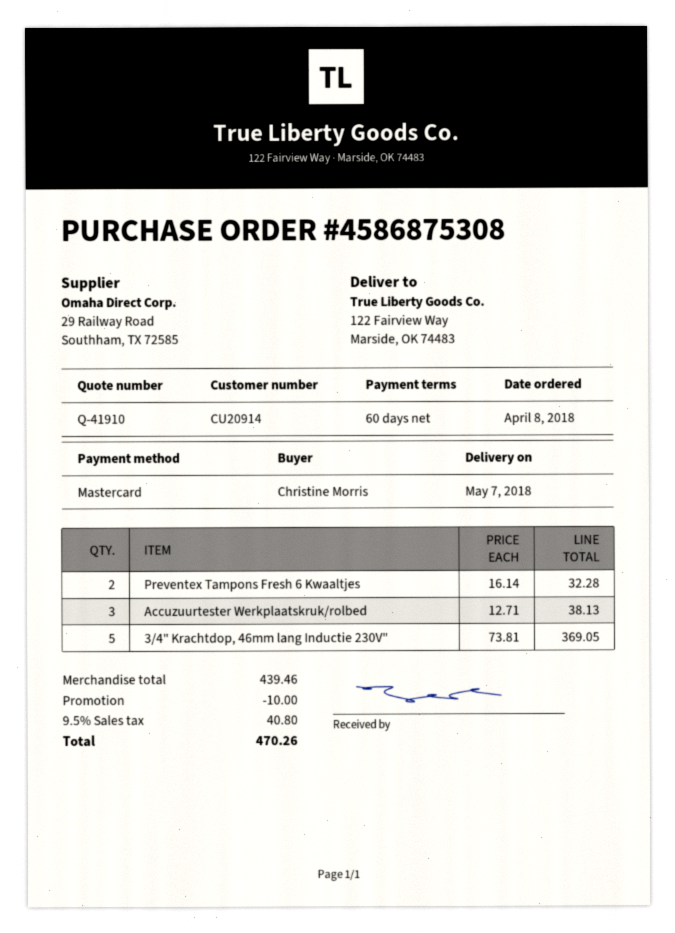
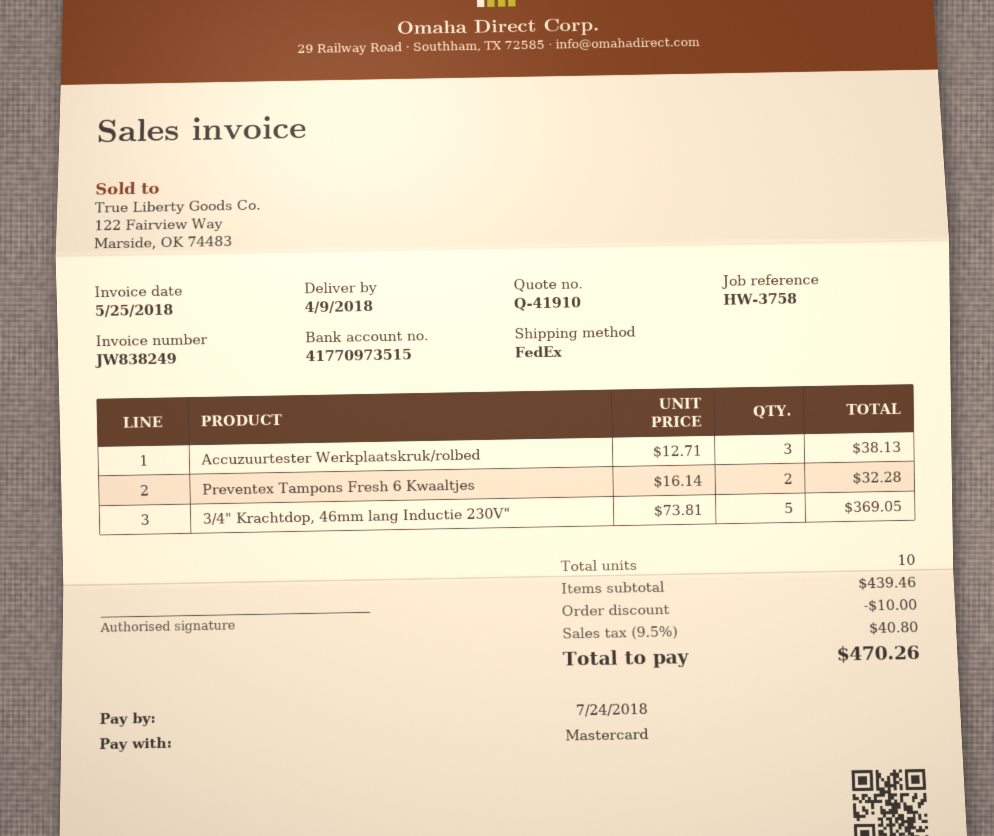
delivery date: 2018-05-07 -> 2018-04-09

